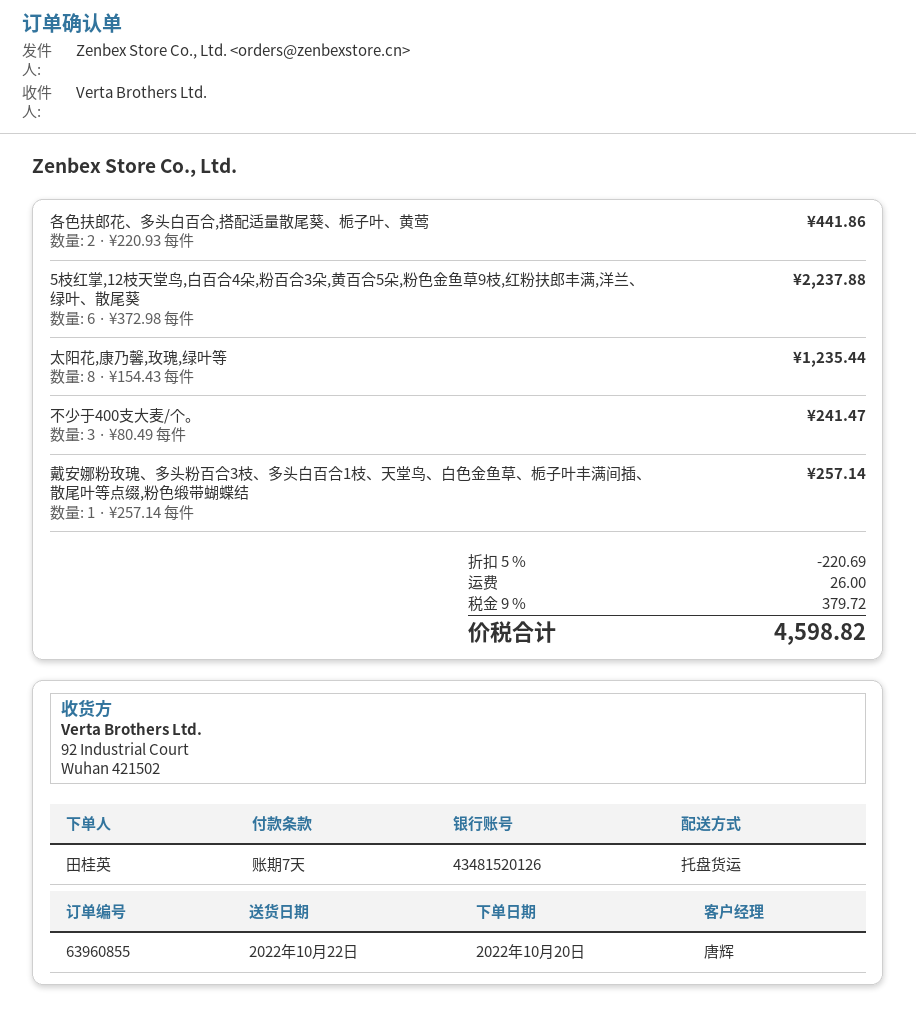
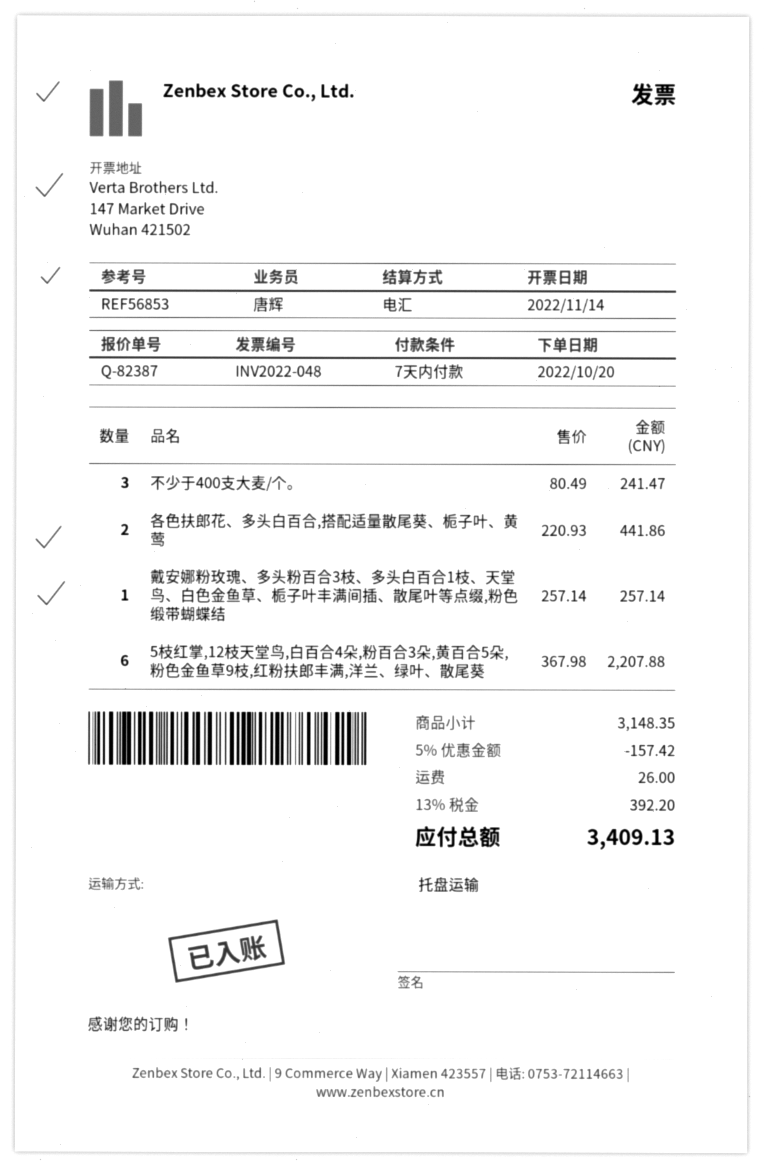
5枝红掌,12枝天堂鸟,白百合4朵,粉百合3朵,黄百合5朵,粉色金鱼草9枝,红粉扶郎丰满,洋兰、绿叶、散尾葵: 6 x 372.98 = 2237.88 -> 6 x 367.98 = 2207.88
太阳花,康乃馨,玫瑰,绿叶等: 8 x 154.43 = 1235.44 -> none
discount: 5% = 220.69 -> 5% = 157.42
tax: 9% = 379.72 -> 13% = 392.20
total: 4598.82 -> 3409.13

